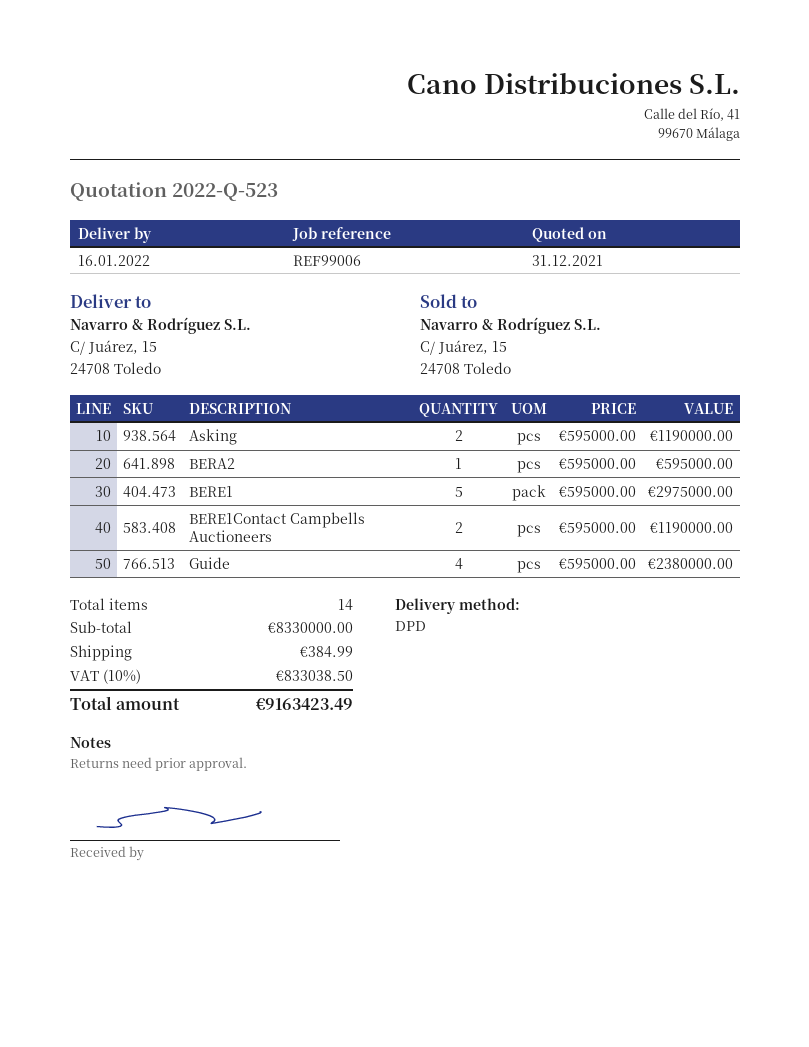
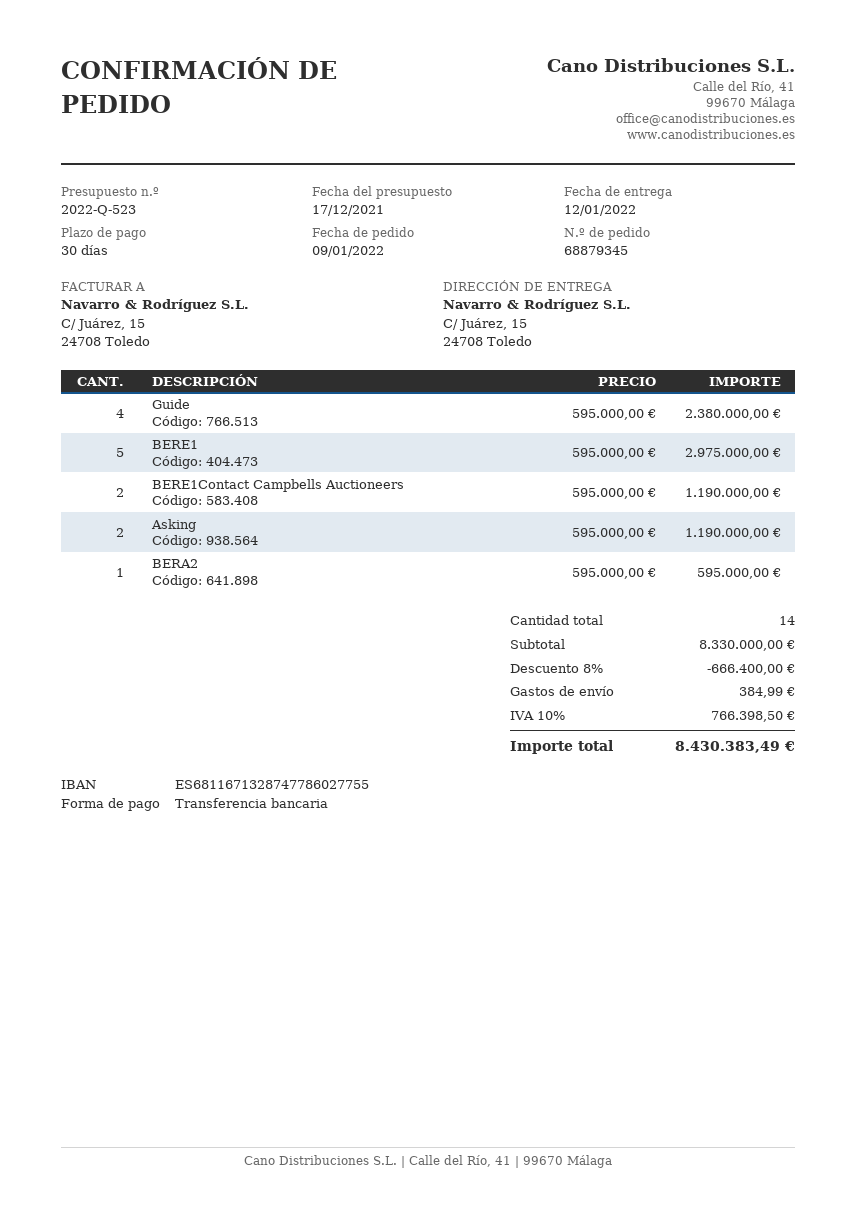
quote date: 2021-12-31 -> 2021-12-17
delivery date: 2022-01-16 -> 2022-01-12
discount: none -> 8% = 666400.00
tax: 10% = 833038.50 -> 10% = 766398.50
total: 9163423.49 -> 8430383.49

